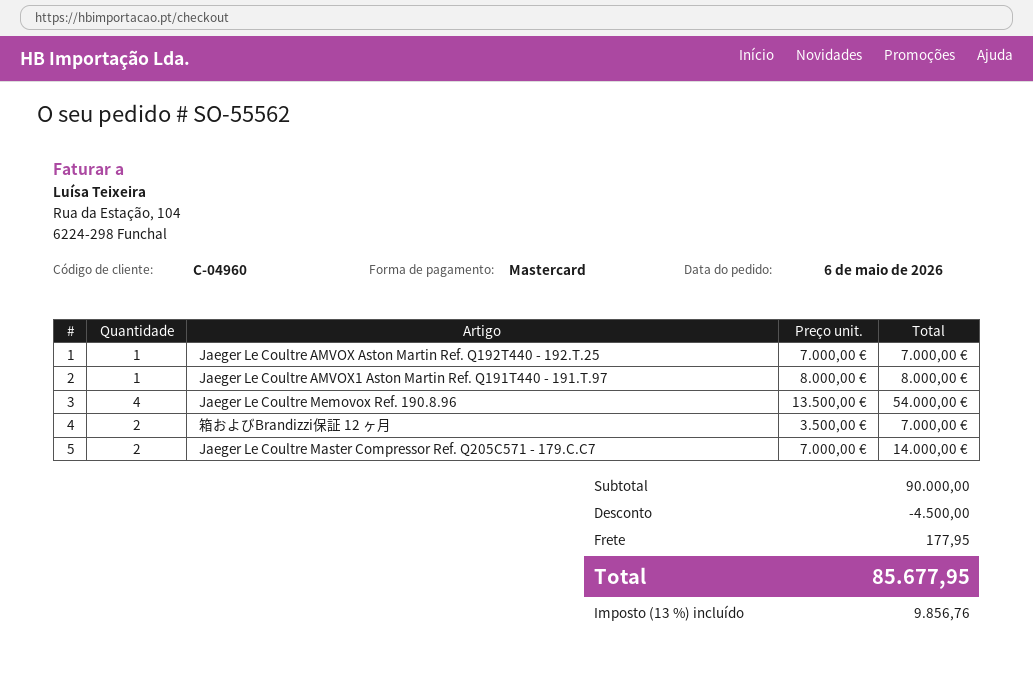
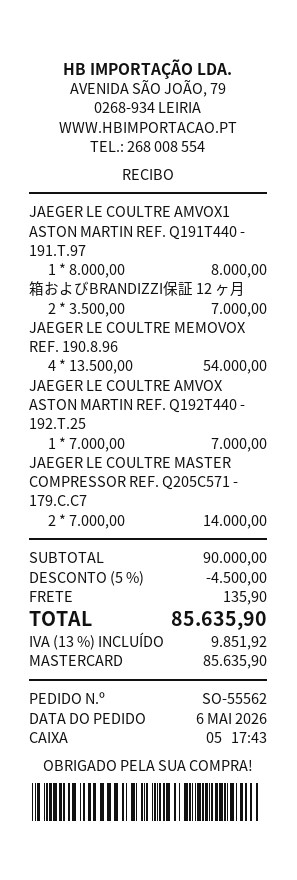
shipping: 177.95 -> 135.90
tax: 13% = 9856.76 -> 13% = 9851.92
total: 85677.95 -> 85635.90

